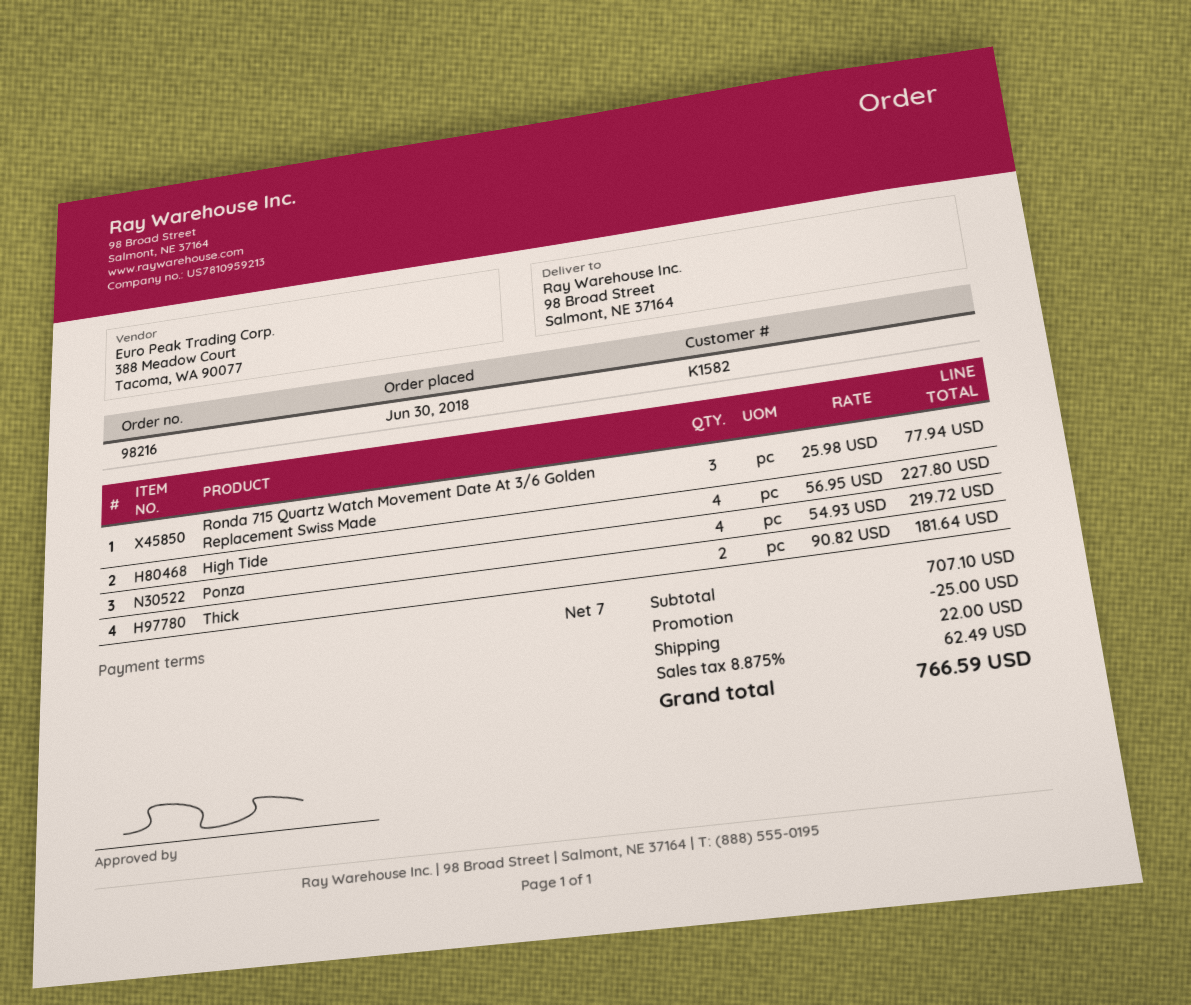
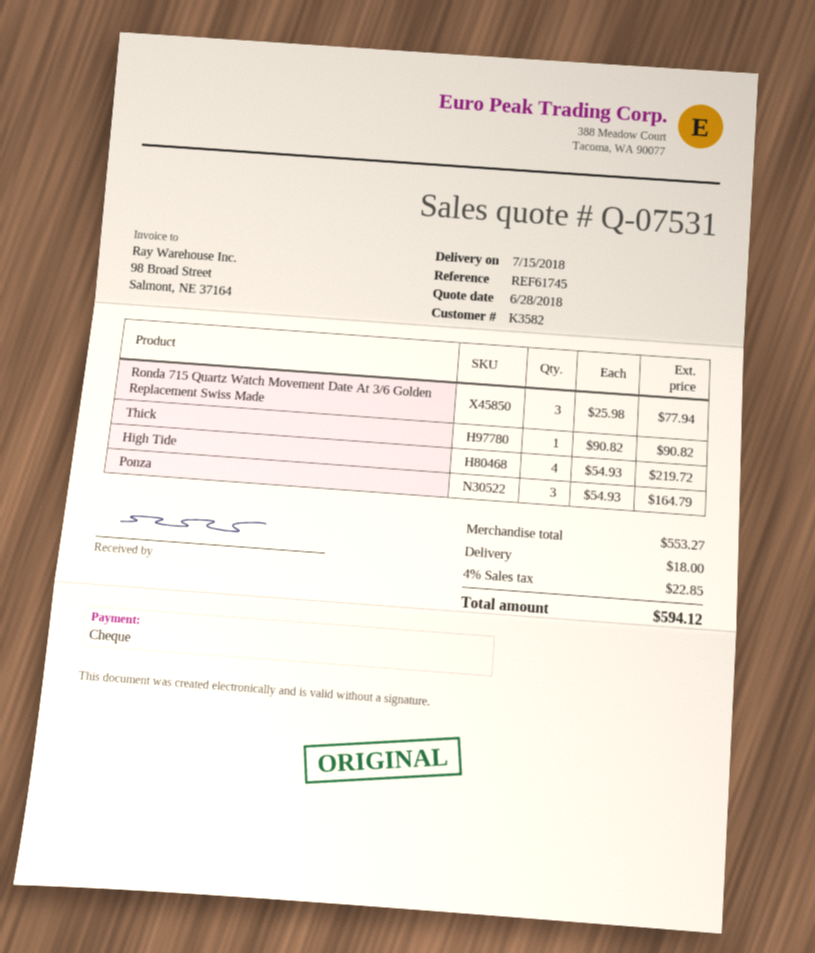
customer number: K1582 -> K3582
High Tide: 4 x 56.95 = 227.80 -> 4 x 54.93 = 219.72
Ponza: 4 x 54.93 = 219.72 -> 3 x 54.93 = 164.79
Thick: 2 x 90.82 = 181.64 -> 1 x 90.82 = 90.82
subtotal: 707.10 -> 553.27
discount: 25.00 -> none
shipping: 22.00 -> 18.00
tax: 8.875% = 62.49 -> 4% = 22.85
total: 766.59 -> 594.12

